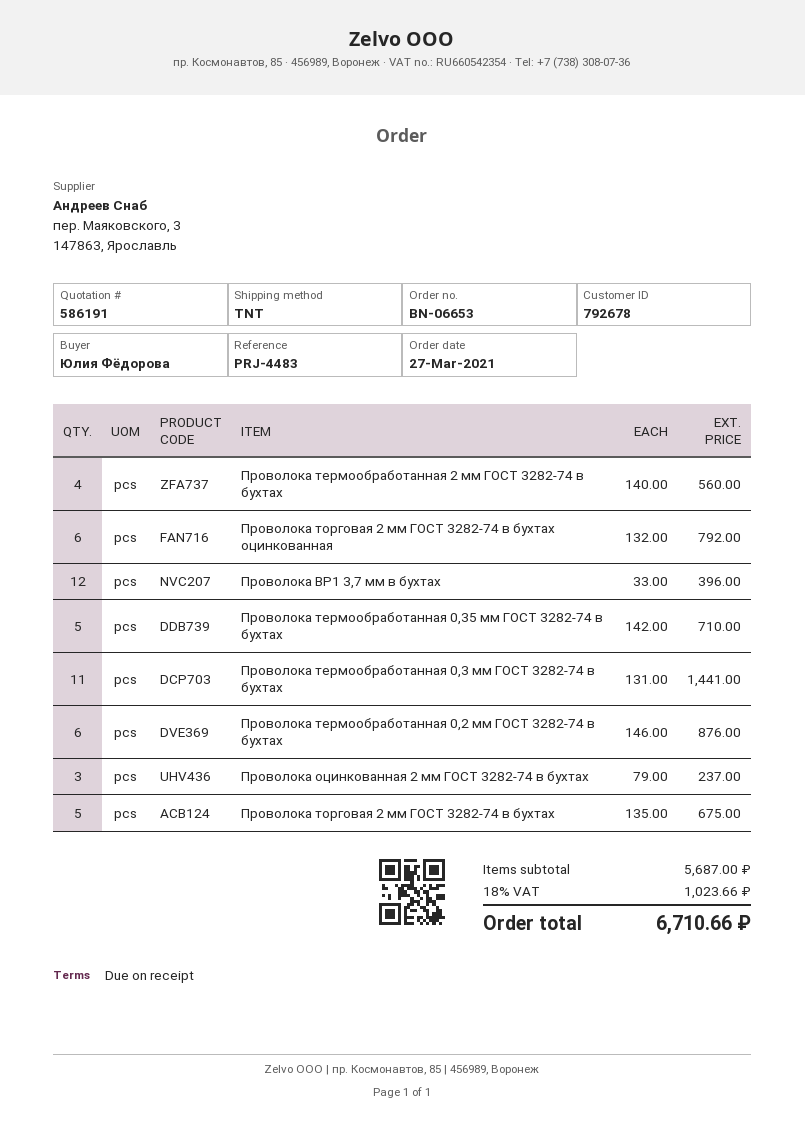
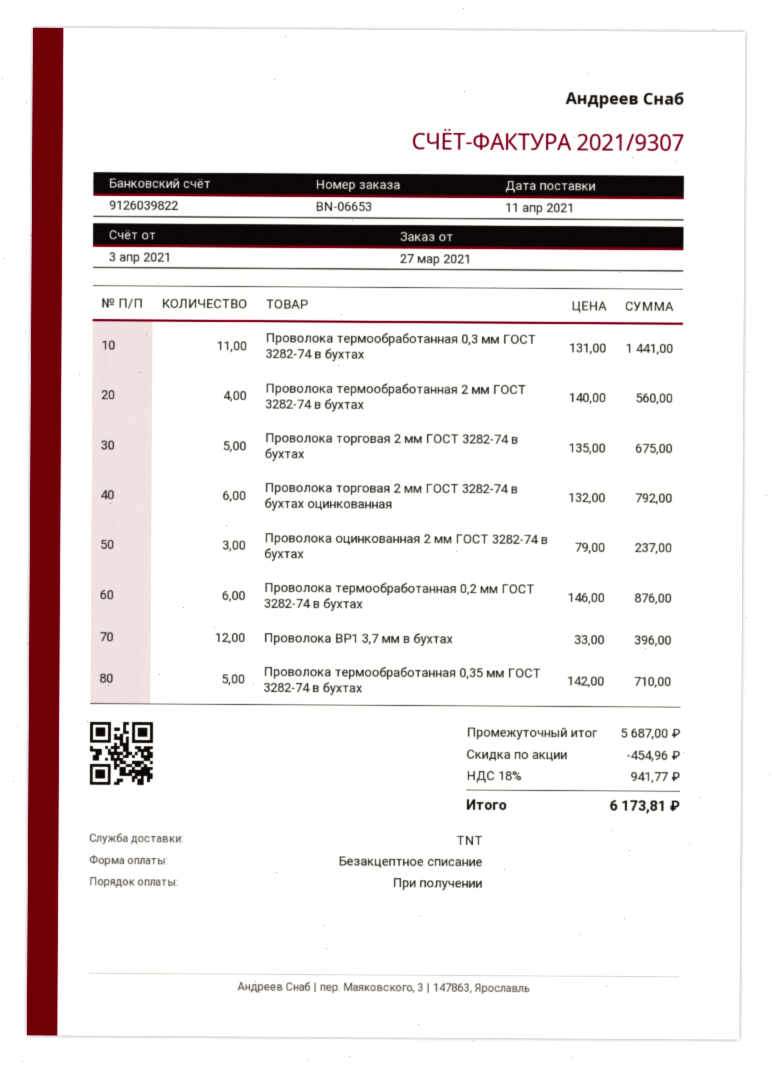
discount: none -> 454.96
tax: 18% = 1023.66 -> 18% = 941.77
total: 6710.66 -> 6173.81

